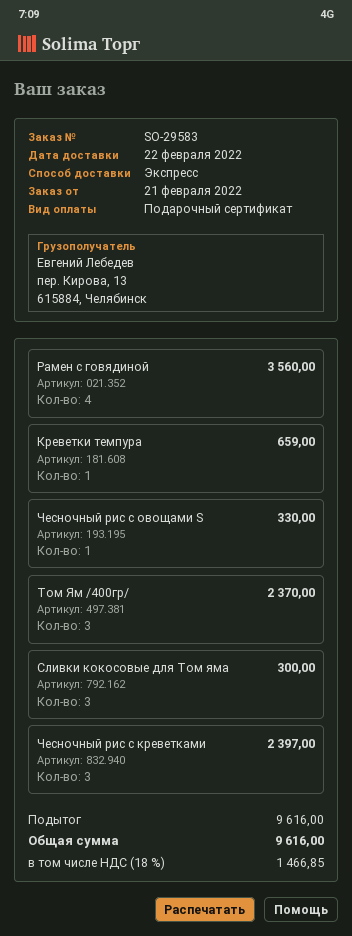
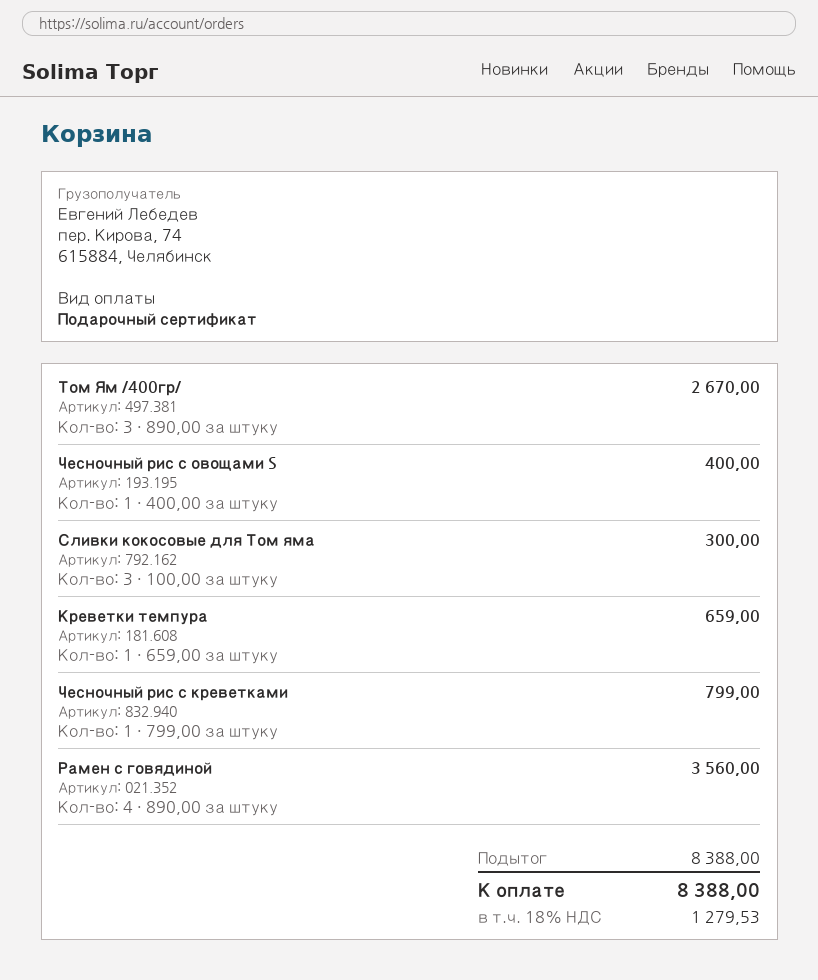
ship to: пер. Кирова, 13, 615884, Челябинск -> пер. Кирова, 74, 615884, Челябинск
Чесночный рис с овощами S: 1 for 330.00 -> 1 for 400.00
Том Ям /400гр/: 3 for 2370.00 -> 3 for 2670.00
Чесночный рис с креветками: 3 for 2397.00 -> 1 for 799.00
subtotal: 9616.00 -> 8388.00
tax: 18% = 1466.85 -> 18% = 1279.53
total: 9616.00 -> 8388.00

